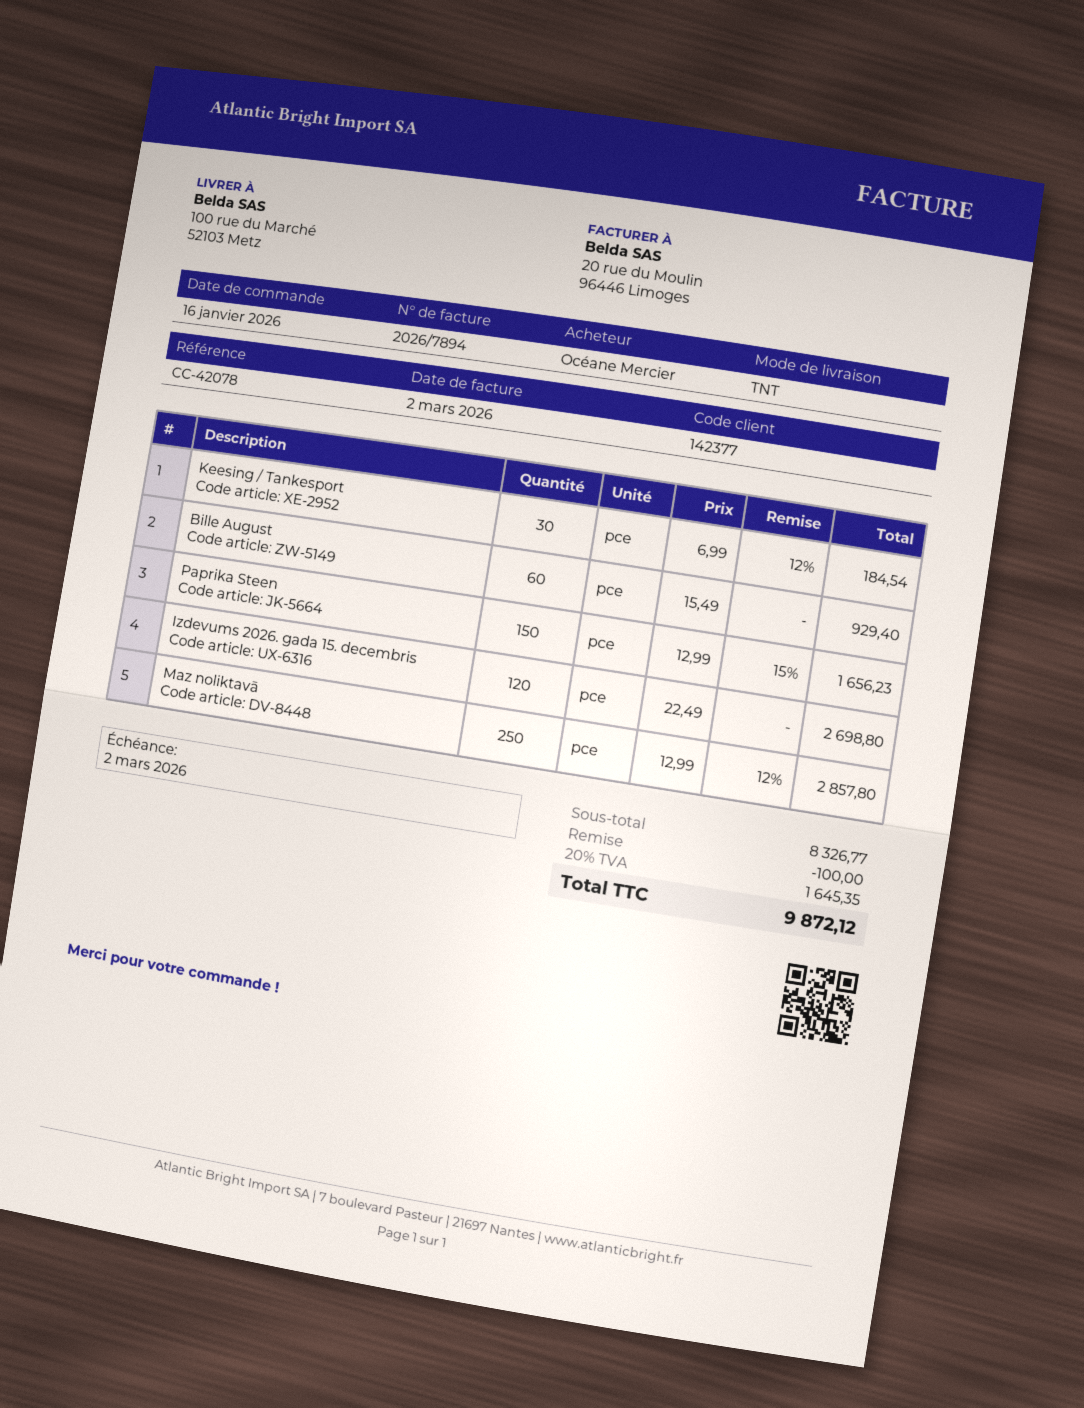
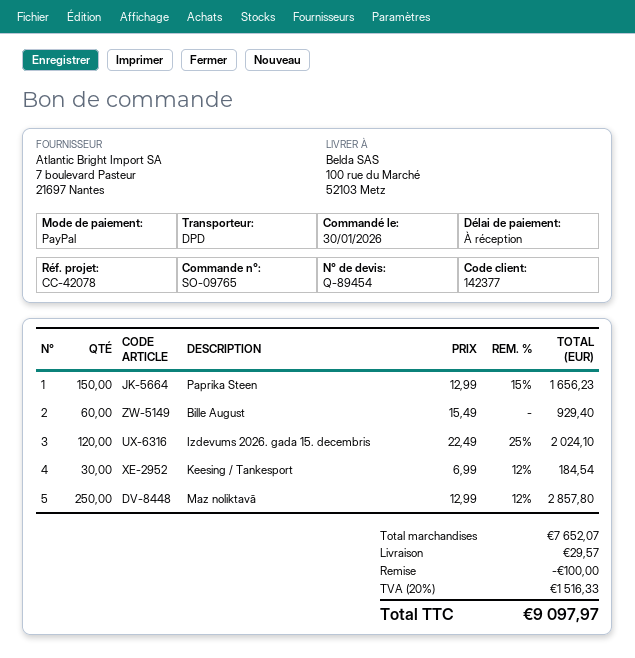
order date: 2026-01-16 -> 2026-01-30
shipping method: TNT -> DPD
Izdevums 2026. gada 15. decembris: 120 x 22.49 = 2698.80 -> 120 x 22.49 - 25% = 2024.10
subtotal: 8326.77 -> 7652.07
shipping: none -> 29.57
tax: 20% = 1645.35 -> 20% = 1516.33
total: 9872.12 -> 9097.97

